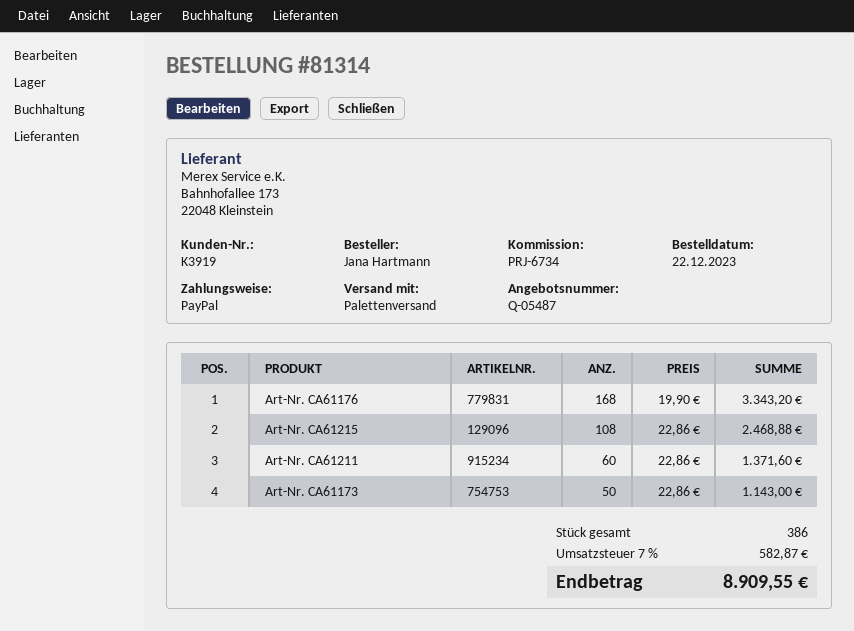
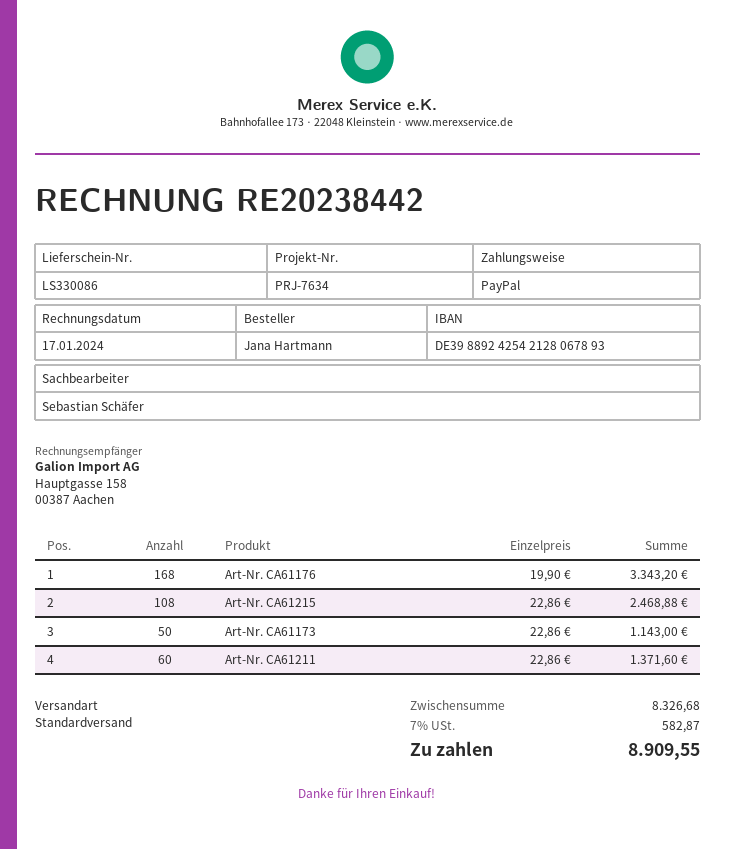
reference: PRJ-6734 -> PRJ-7634
shipping method: pallet freight -> standard

